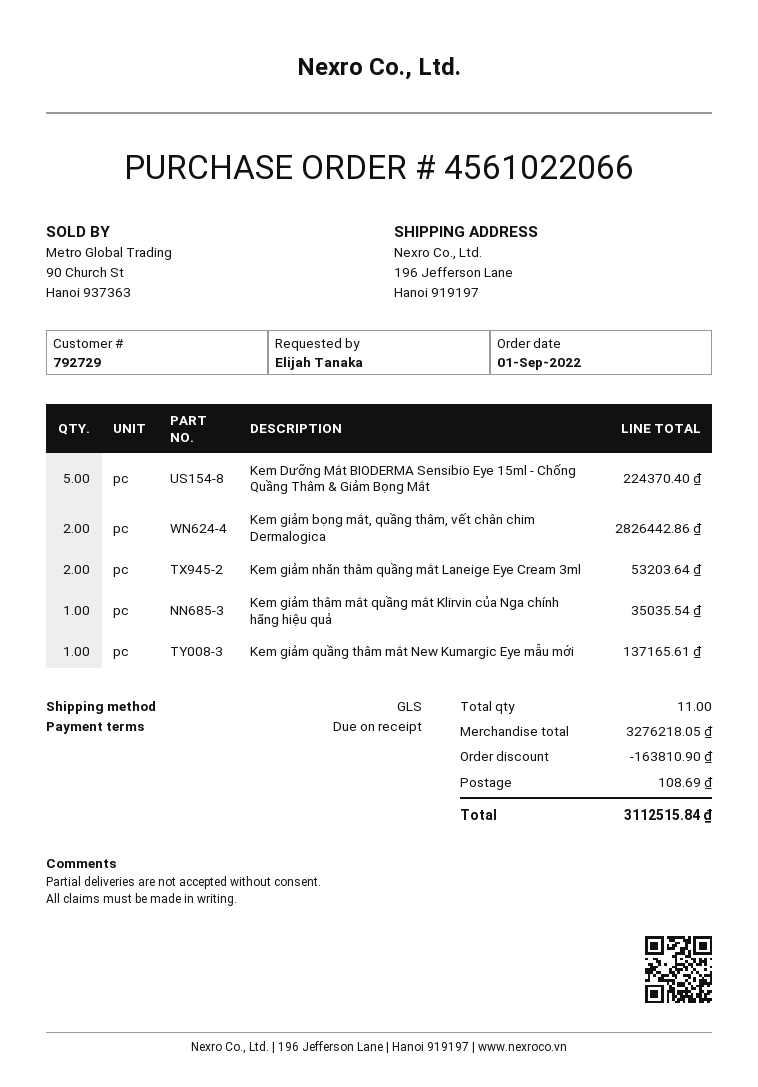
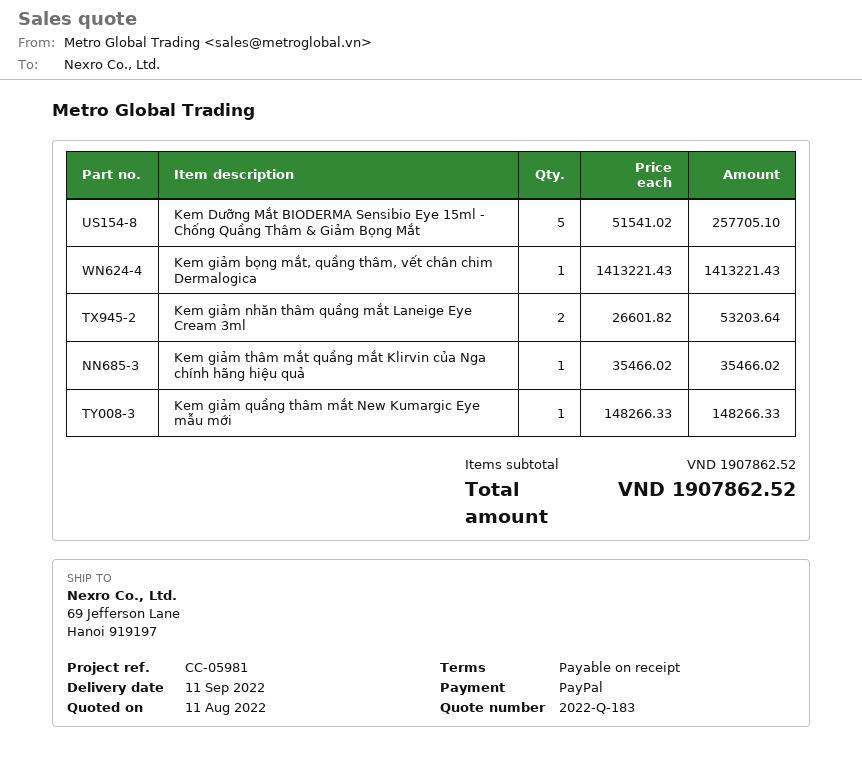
ship to: 196 Jefferson Lane, Hanoi 919197 -> 69 Jefferson Lane, Hanoi 919197
Kem Dưỡng Mắt BIODERMA Sensibio Eye 15ml - Chống Quầng Thâm & Giảm Bọng Mắt: 5 for 224370.40 -> 5 for 257705.10
Kem giảm bọng mắt, quầng thâm, vết chân chim Dermalogica: 2 for 2826442.86 -> 1 for 1413221.43
Kem giảm thâm mắt quầng mắt Klirvin của Nga chính hãng hiệu quả: 1 for 35035.54 -> 1 for 35466.02
Kem giảm quầng thâm mắt New Kumargic Eye mẫu mới: 1 for 137165.61 -> 1 for 148266.33
subtotal: 3276218.05 -> 1907862.52
discount: 163810.90 -> none
shipping: 108.69 -> none
total: 3112515.84 -> 1907862.52

